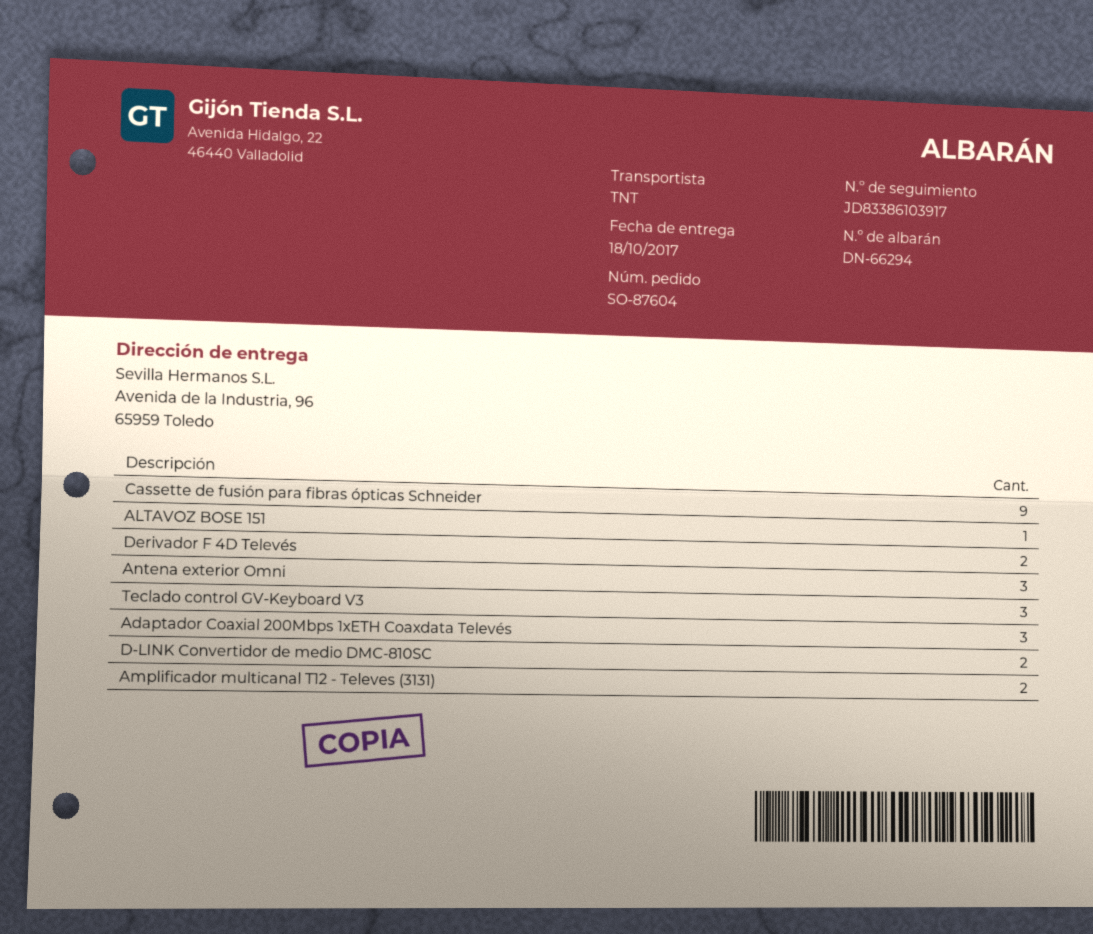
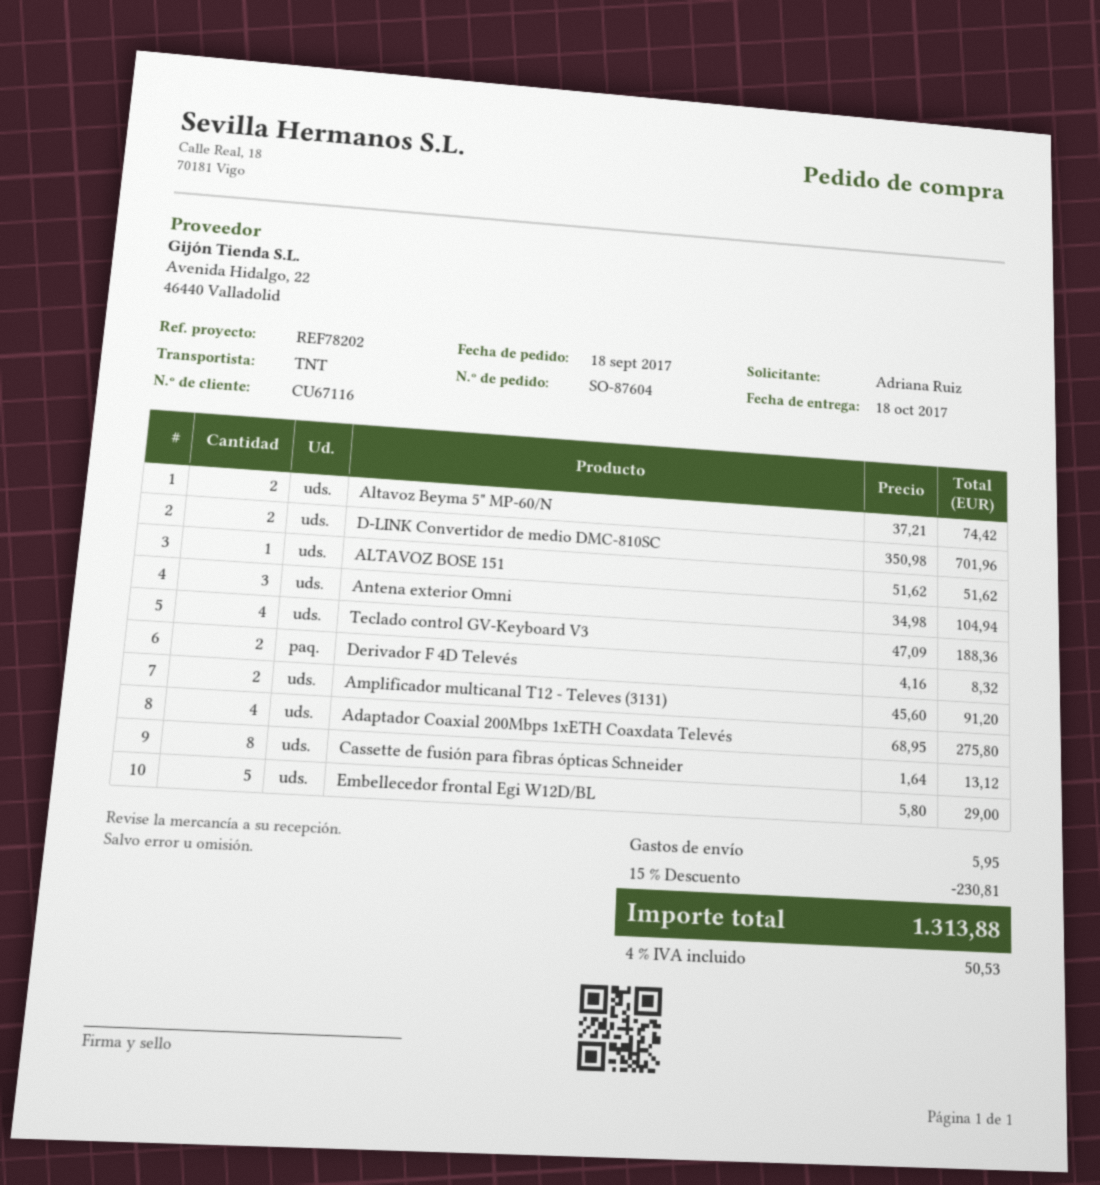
Cassette de fusión para fibras ópticas Schneider: 9 -> 8
Teclado control GV-Keyboard V3: 3 -> 4
Adaptador Coaxial 200Mbps 1xETH Coaxdata Televés: 3 -> 4
Altavoz Beyma 5" MP-60/N: none -> 2
Embellecedor frontal Egi W12D/BL: none -> 5

